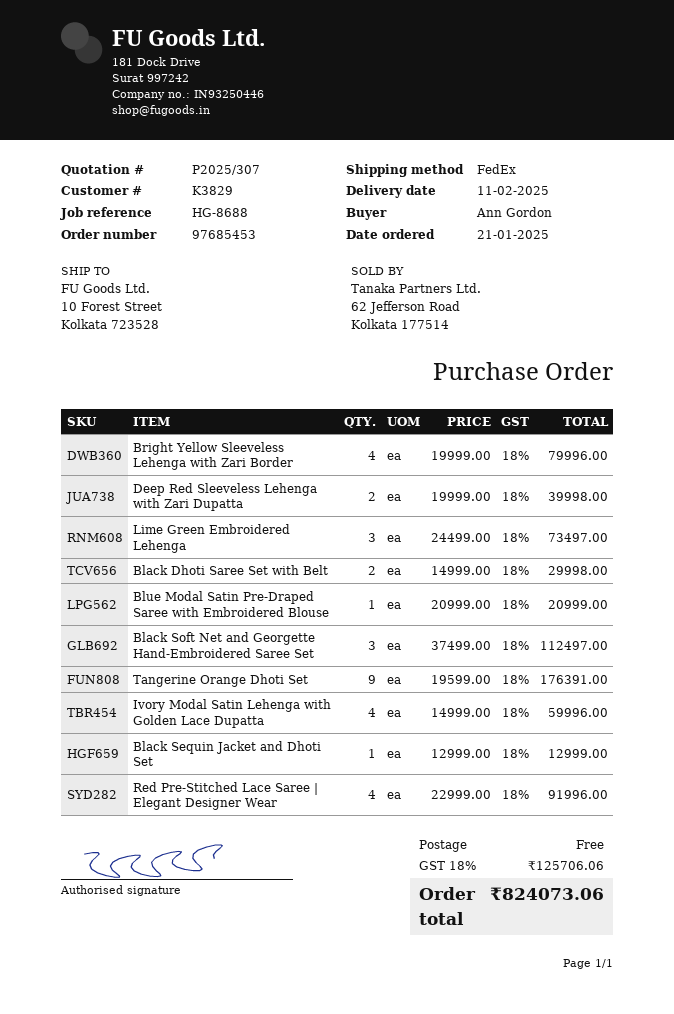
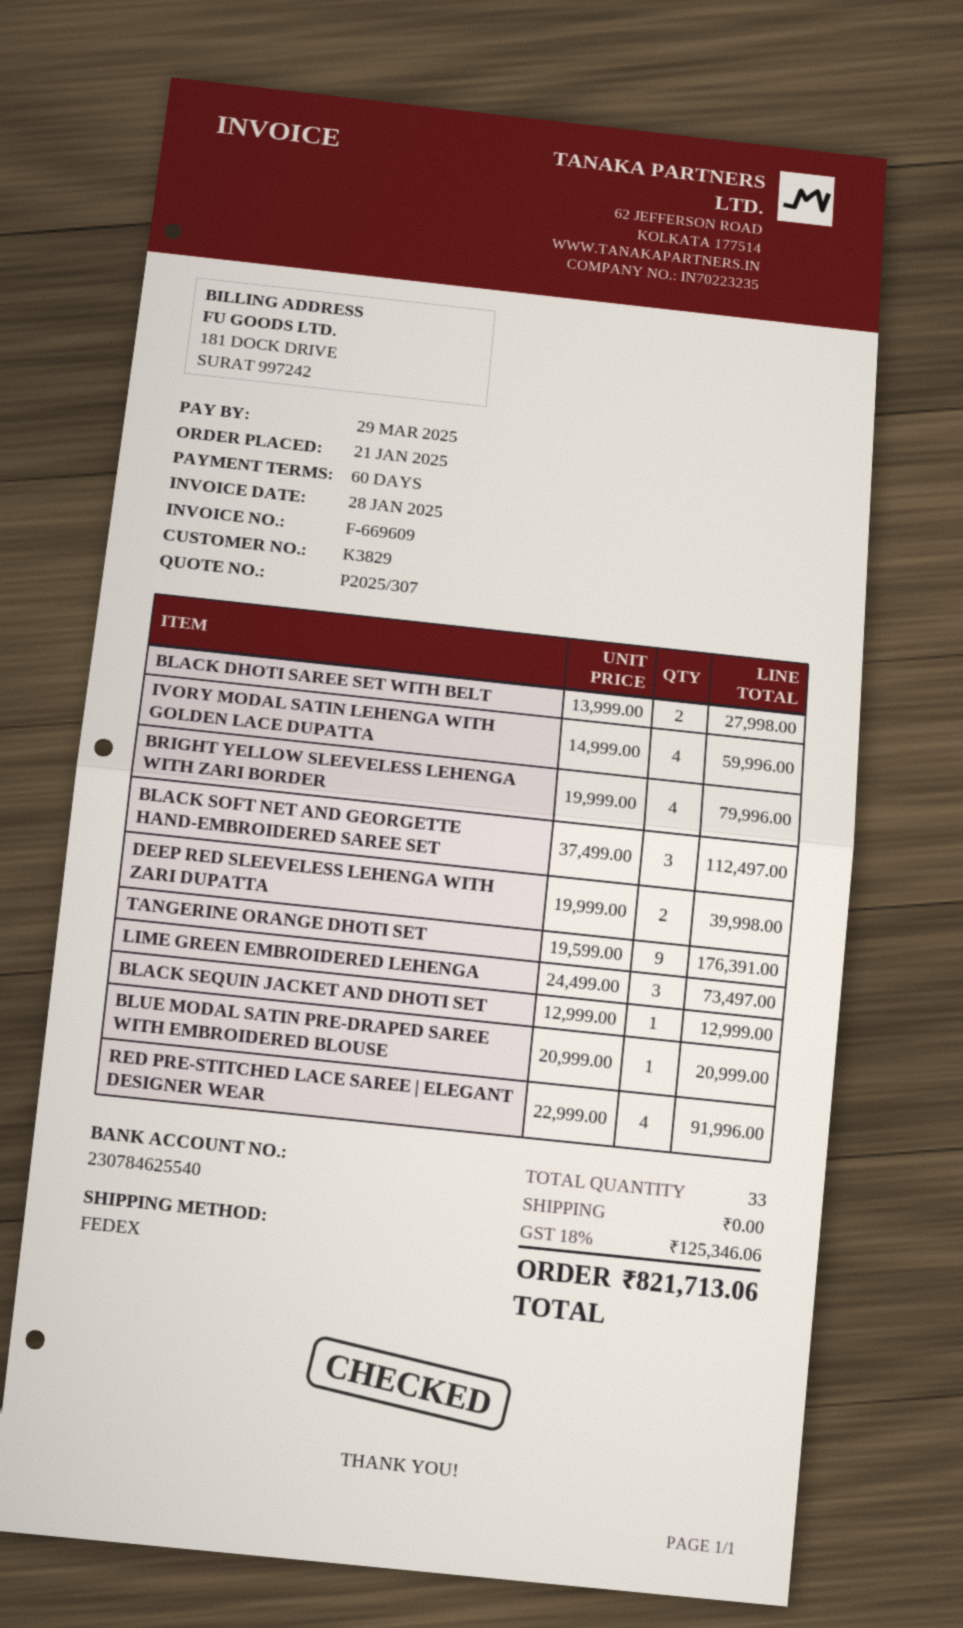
Black Dhoti Saree Set with Belt: 2 x 14999.00 = 29998.00 -> 2 x 13999.00 = 27998.00
tax: 18% = 125706.06 -> 18% = 125346.06
total: 824073.06 -> 821713.06

